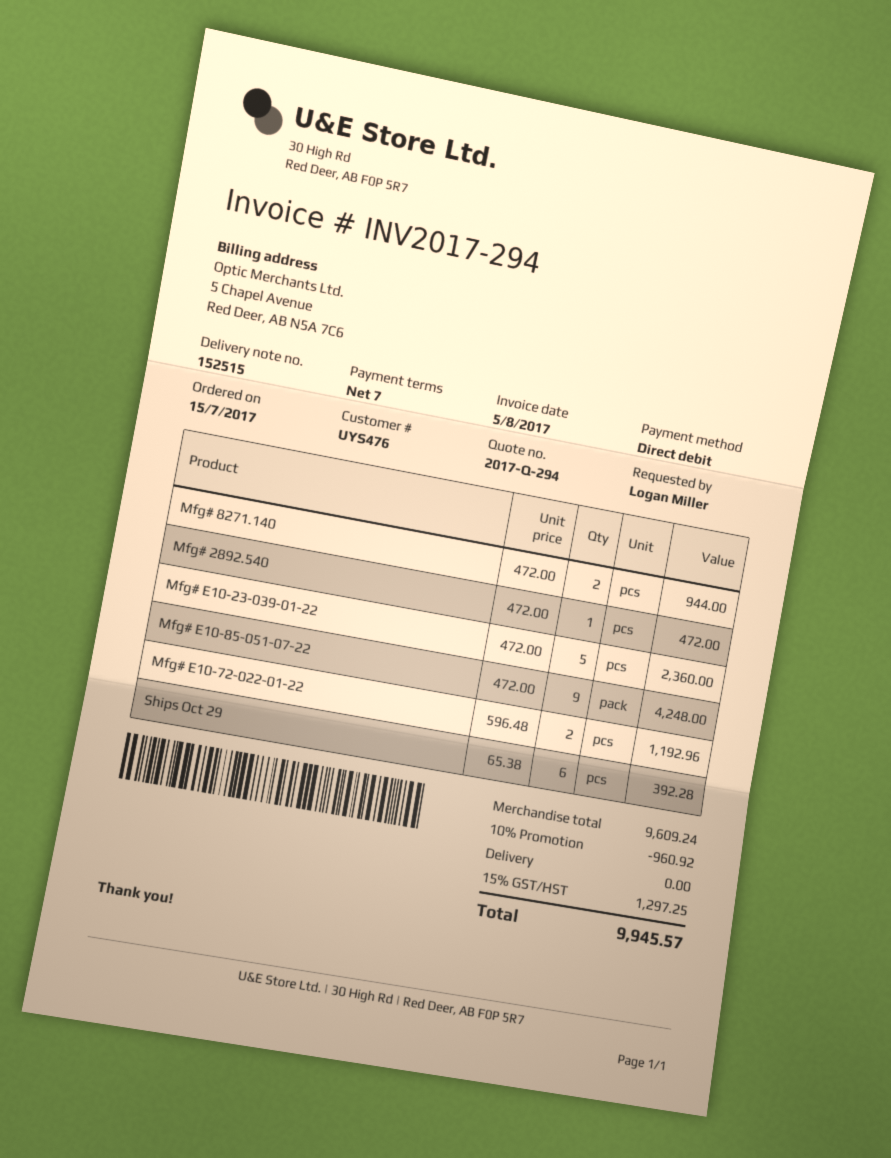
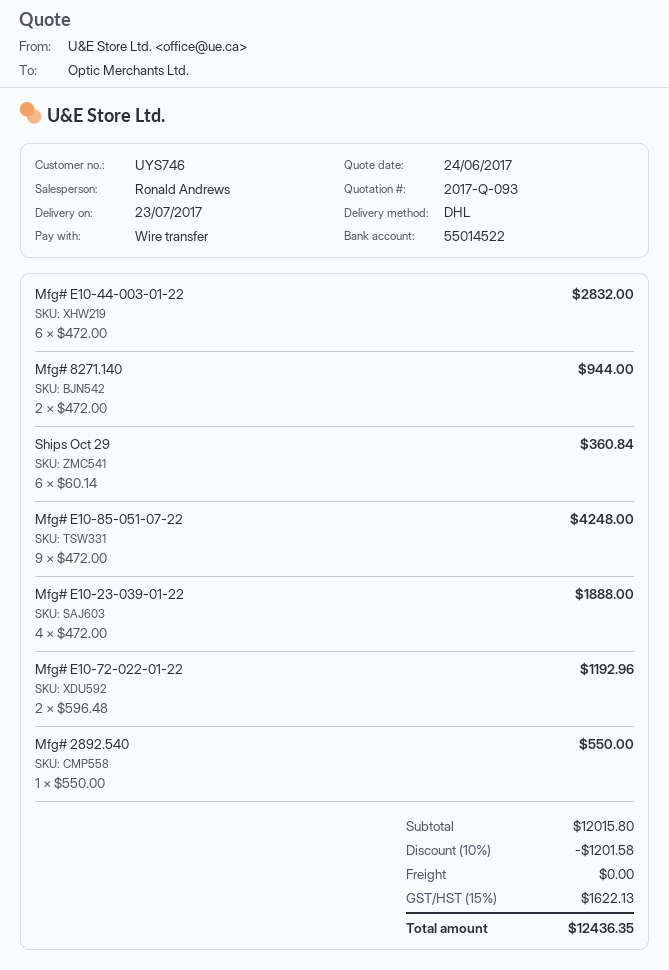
quote number: 2017-Q-294 -> 2017-Q-093
customer number: UYS476 -> UYS746
payment method: direct debit -> bank transfer
Mfg# 2892.540: 1 x 472.00 = 472.00 -> 1 x 550.00 = 550.00
Mfg# E10-23-039-01-22: 5 x 472.00 = 2360.00 -> 4 x 472.00 = 1888.00
Ships Oct 29: 6 x 65.38 = 392.28 -> 6 x 60.14 = 360.84
Mfg# E10-44-003-01-22: none -> 6 x 472.00 = 2832.00
subtotal: 9609.24 -> 12015.80
discount: 10% = 960.92 -> 10% = 1201.58
tax: 15% = 1297.25 -> 15% = 1622.13
total: 9945.57 -> 12436.35

